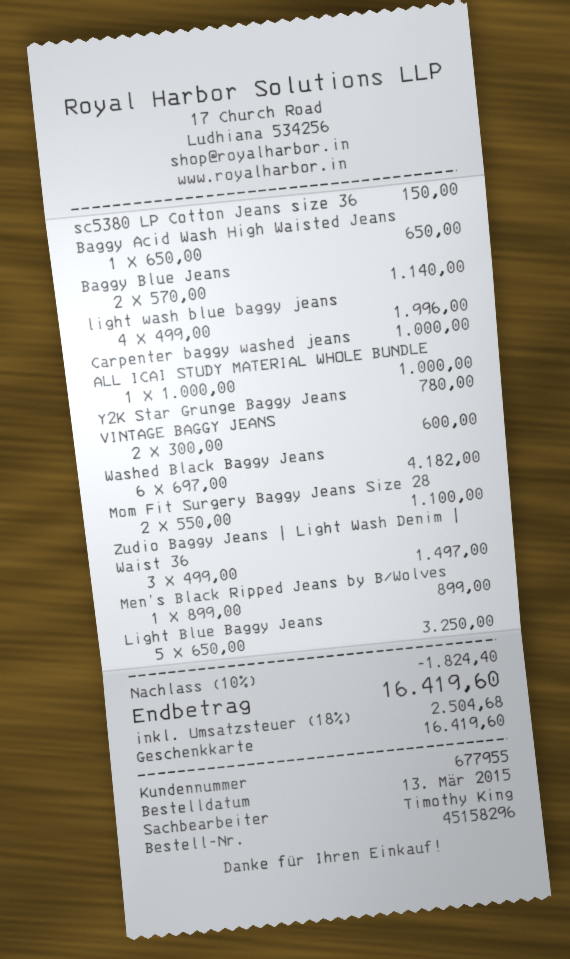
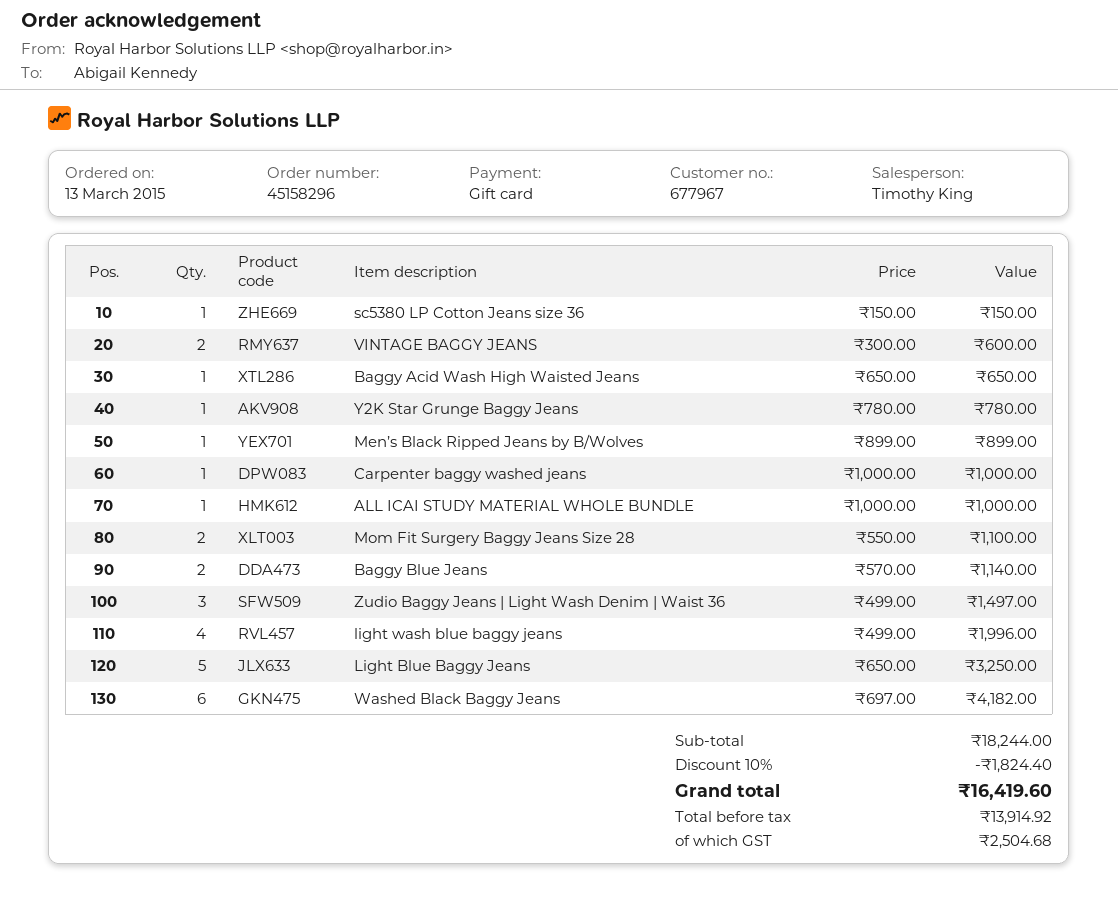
customer number: 677955 -> 677967

